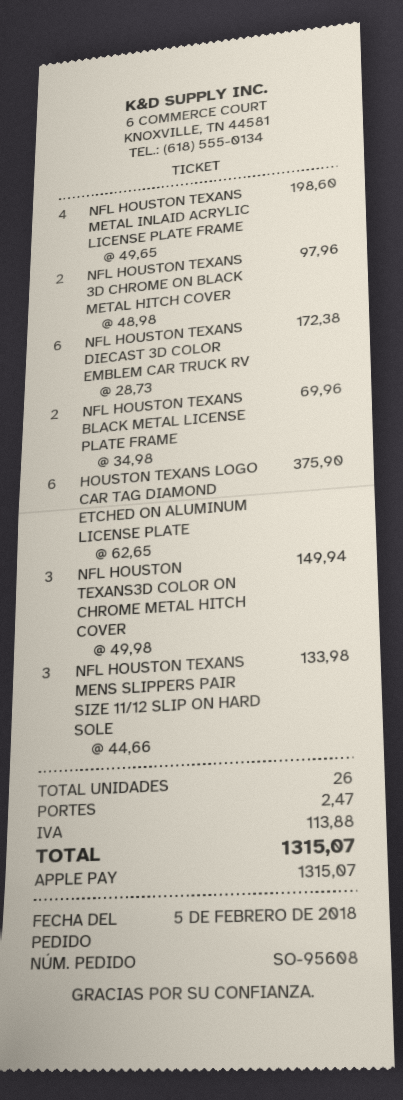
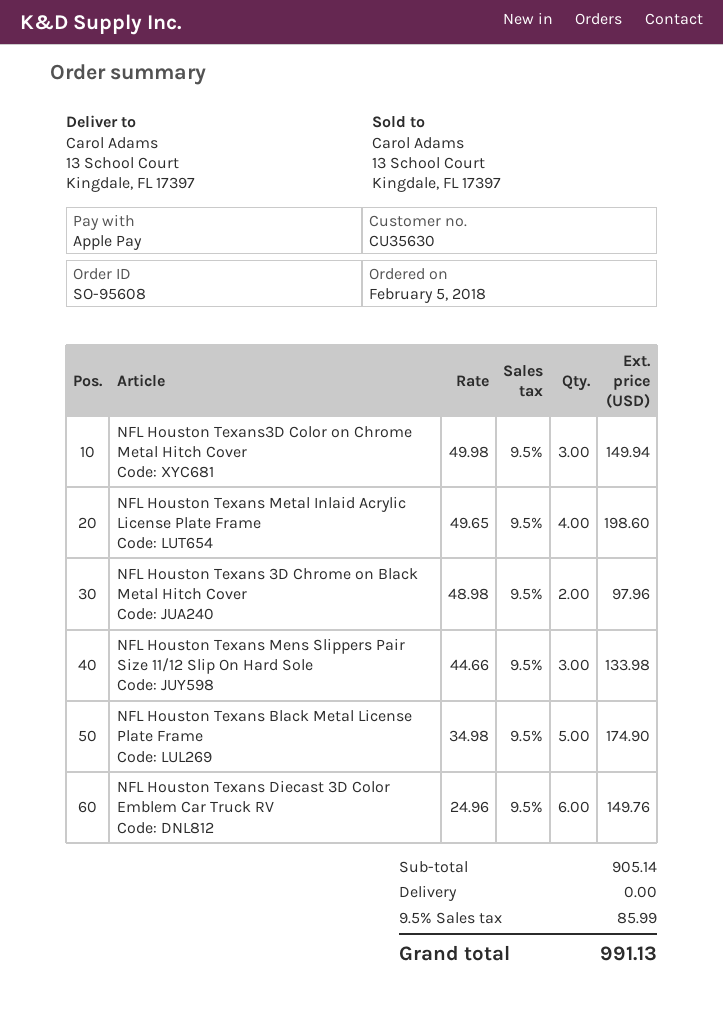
NFL HOUSTON TEXANS DIECAST 3D COLOR EMBLEM CAR TRUCK RV: 6 x 28.73 = 172.38 -> 6 x 24.96 = 149.76
NFL HOUSTON TEXANS BLACK METAL LICENSE PLATE FRAME: 2 x 34.98 = 69.96 -> 5 x 34.98 = 174.90
HOUSTON TEXANS LOGO CAR TAG DIAMOND ETCHED ON ALUMINUM LICENSE PLATE: 6 x 62.65 = 375.90 -> none
shipping: 2.47 -> 0.00
tax: 113.88 -> 85.99
total: 1315.07 -> 991.13

